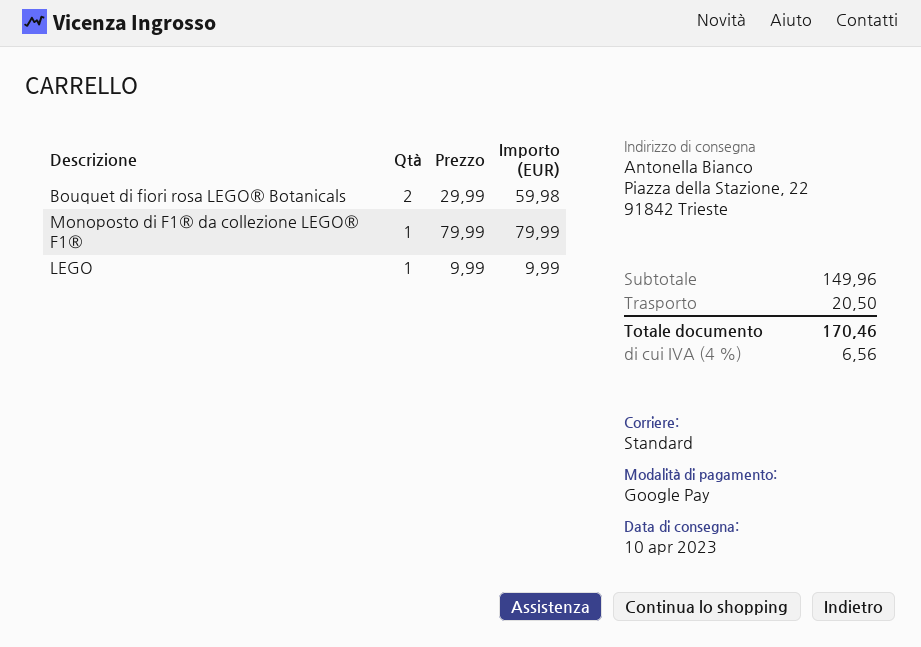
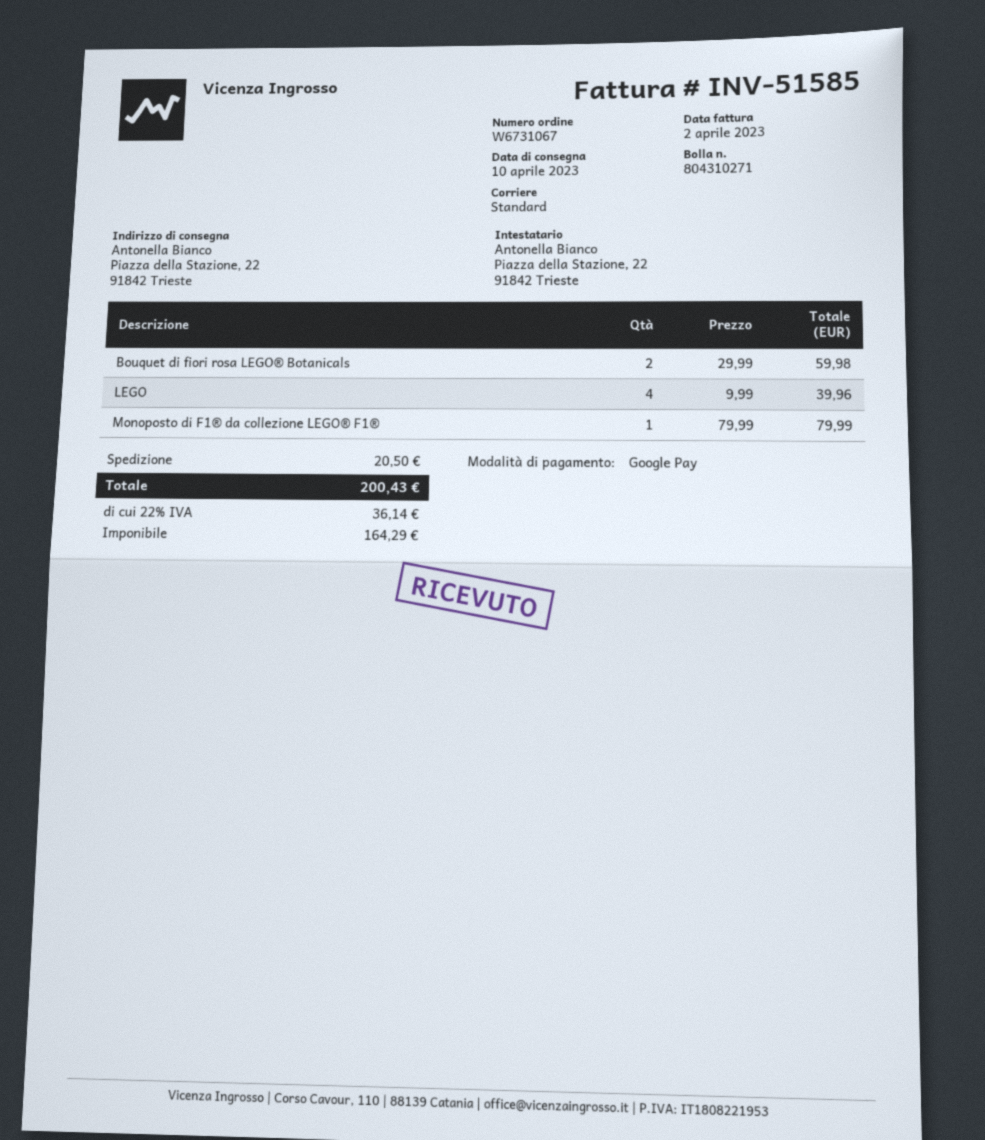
LEGO: 1 x 9.99 = 9.99 -> 4 x 9.99 = 39.96
tax: 4% = 6.56 -> 22% = 36.14
total: 170.46 -> 200.43

